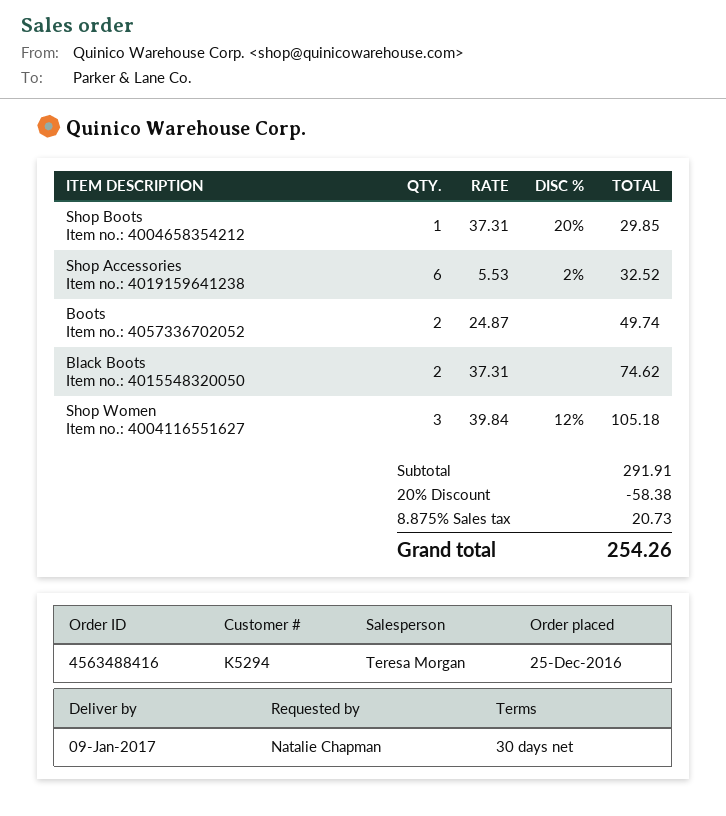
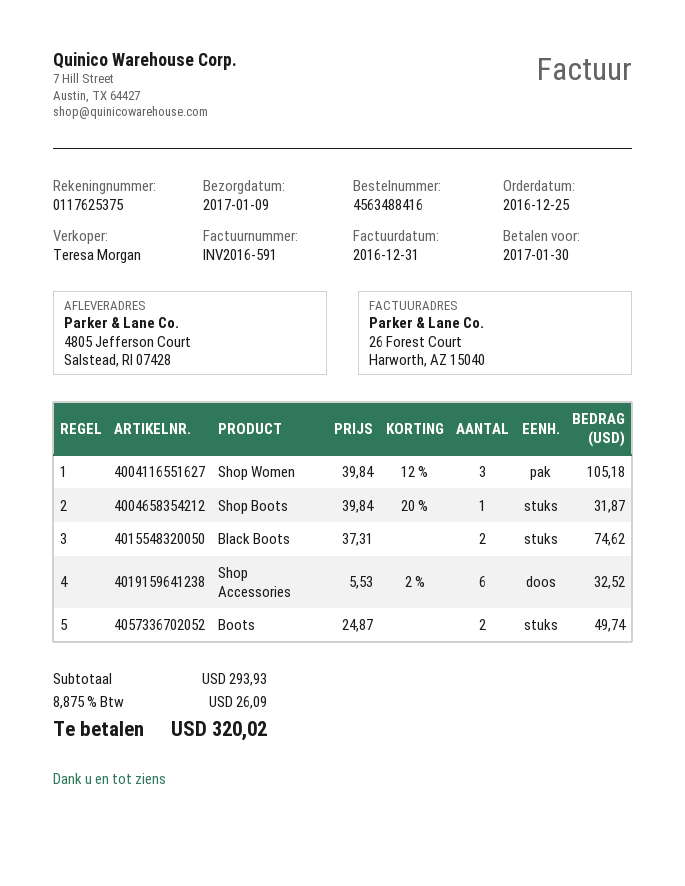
Shop Boots: 1 x 37.31 - 20% = 29.85 -> 1 x 39.84 - 20% = 31.87
subtotal: 291.91 -> 293.93
discount: 20% = 58.38 -> none
tax: 8.875% = 20.73 -> 8.875% = 26.09
total: 254.26 -> 320.02

